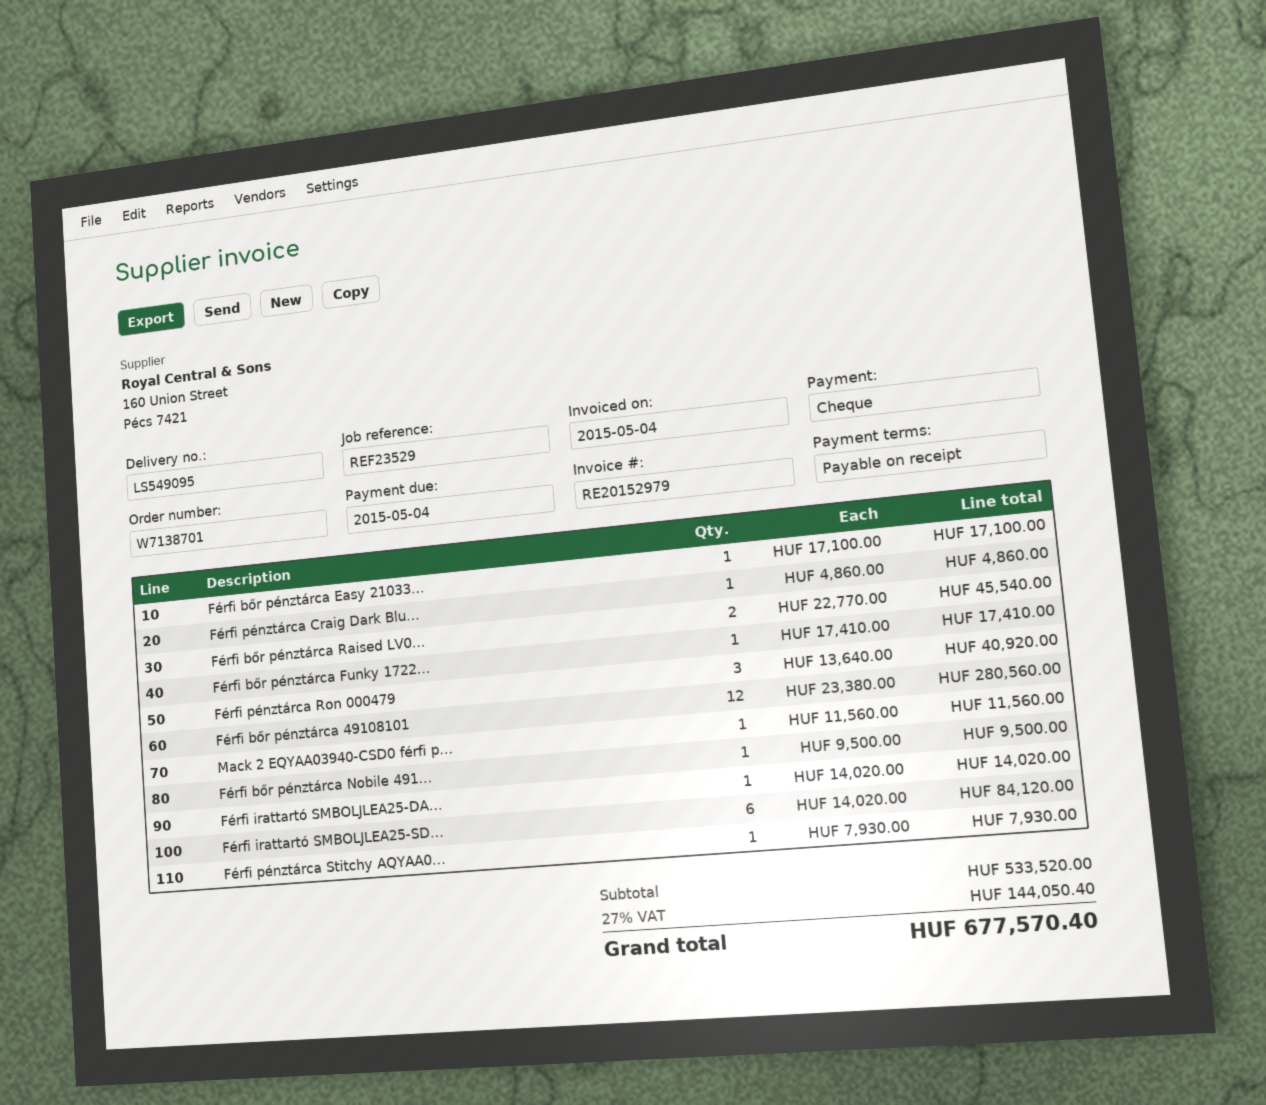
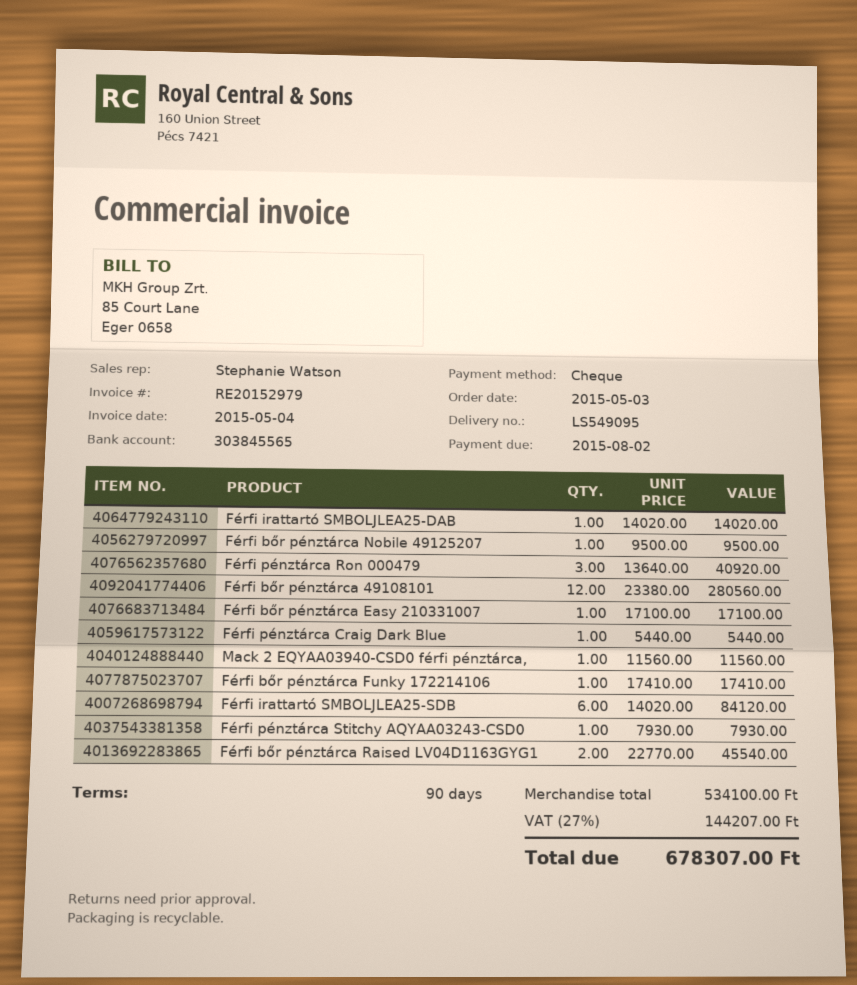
payment terms: on receipt -> 90 days
due date: 2015-05-04 -> 2015-08-02
Férfi pénztárca Craig Dark Blu...: 1 x 4860.00 = 4860.00 -> 1 x 5440.00 = 5440.00
subtotal: 533520.00 -> 534100.00
tax: 27% = 144050.40 -> 27% = 144207.00
total: 677570.40 -> 678307.00

